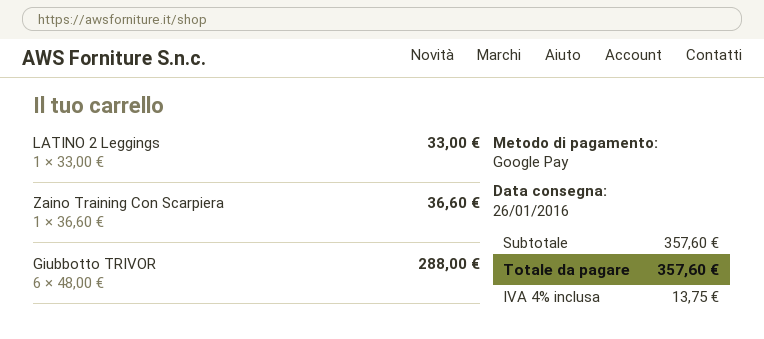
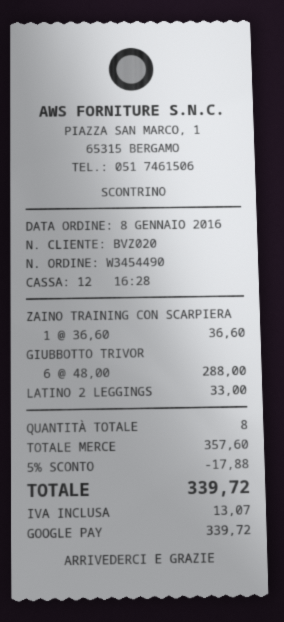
discount: none -> 5% = 17.88
tax: 13.75 -> 13.07
total: 357.60 -> 339.72

